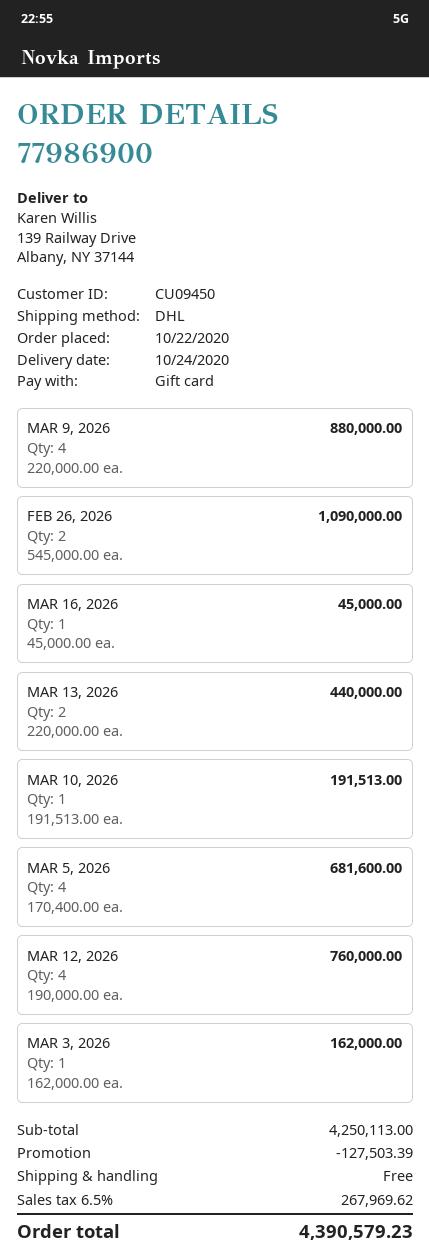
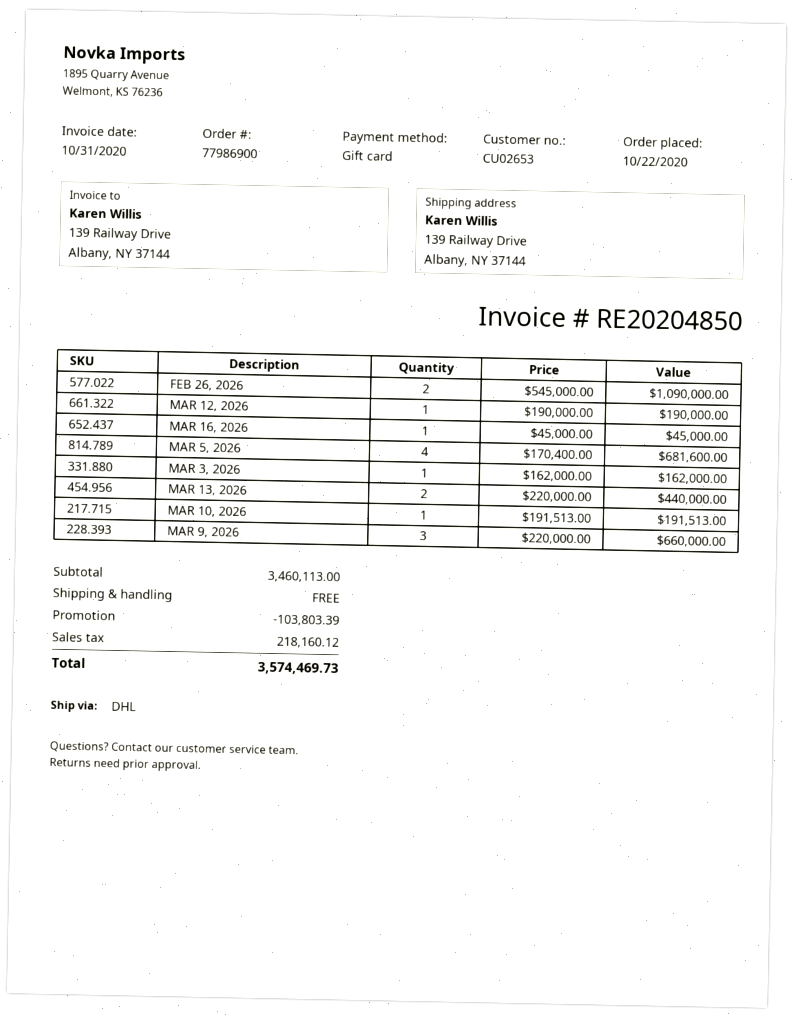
customer number: CU09450 -> CU02653
MAR 9, 2026: 4 x 220000.00 = 880000.00 -> 3 x 220000.00 = 660000.00
MAR 12, 2026: 4 x 190000.00 = 760000.00 -> 1 x 190000.00 = 190000.00
subtotal: 4250113.00 -> 3460113.00
discount: 127503.39 -> 103803.39
tax: 267969.62 -> 218160.12
total: 4390579.23 -> 3574469.73

